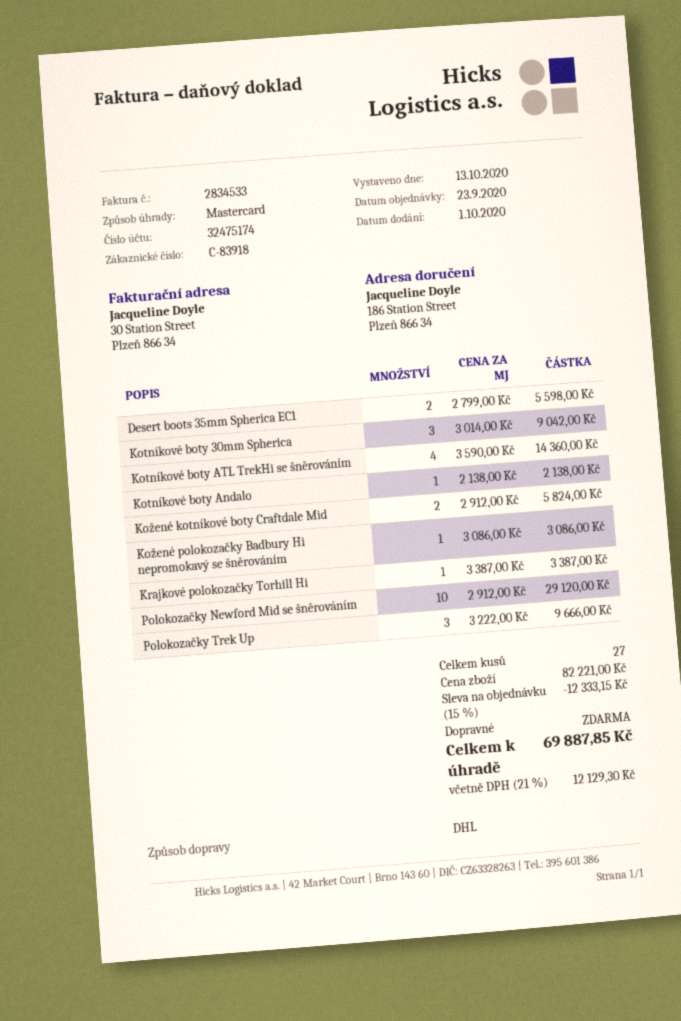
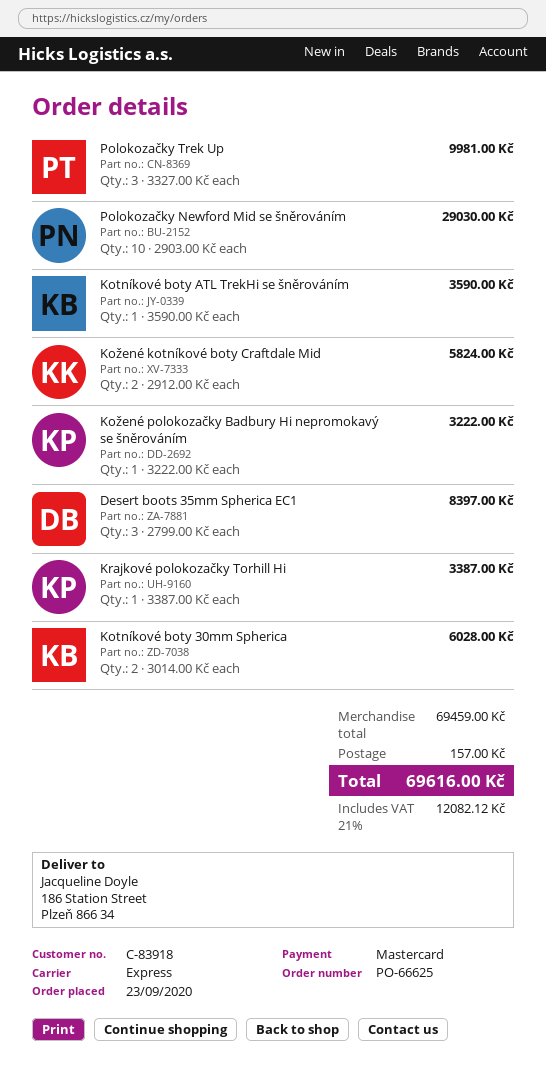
shipping method: DHL -> express
Desert boots 35mm Spherica EC1: 2 x 2799.00 = 5598.00 -> 3 x 2799.00 = 8397.00
Kotníkové boty 30mm Spherica: 3 x 3014.00 = 9042.00 -> 2 x 3014.00 = 6028.00
Kotníkové boty ATL TrekHi se šněrováním: 4 x 3590.00 = 14360.00 -> 1 x 3590.00 = 3590.00
Kotníkové boty Andalo: 1 x 2138.00 = 2138.00 -> none
Kožené polokozačky Badbury Hi nepromokavý se šněrováním: 1 x 3086.00 = 3086.00 -> 1 x 3222.00 = 3222.00
Polokozačky Newford Mid se šněrováním: 10 x 2912.00 = 29120.00 -> 10 x 2903.00 = 29030.00
Polokozačky Trek Up: 3 x 3222.00 = 9666.00 -> 3 x 3327.00 = 9981.00
subtotal: 82221.00 -> 69459.00
discount: 15% = 12333.15 -> none
shipping: 0.00 -> 157.00
tax: 21% = 12129.30 -> 21% = 12082.12
total: 69887.85 -> 69616.00

